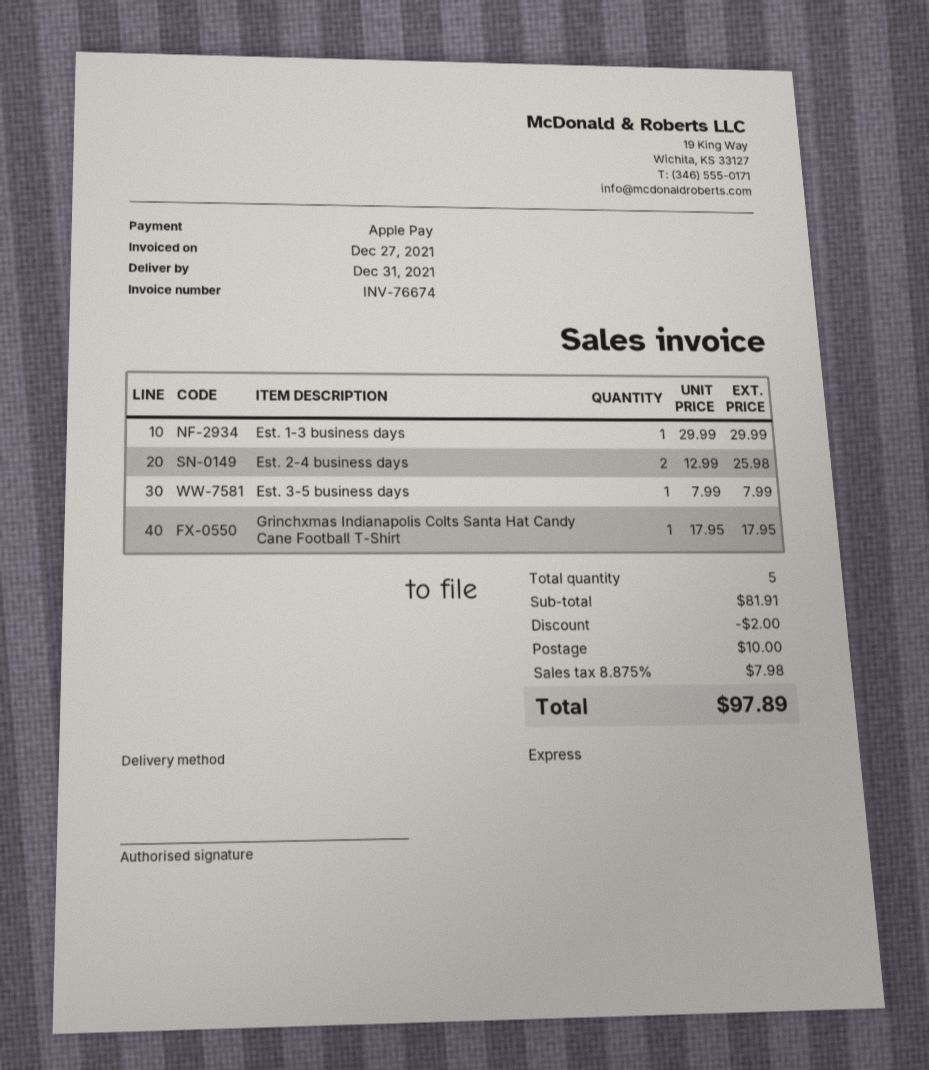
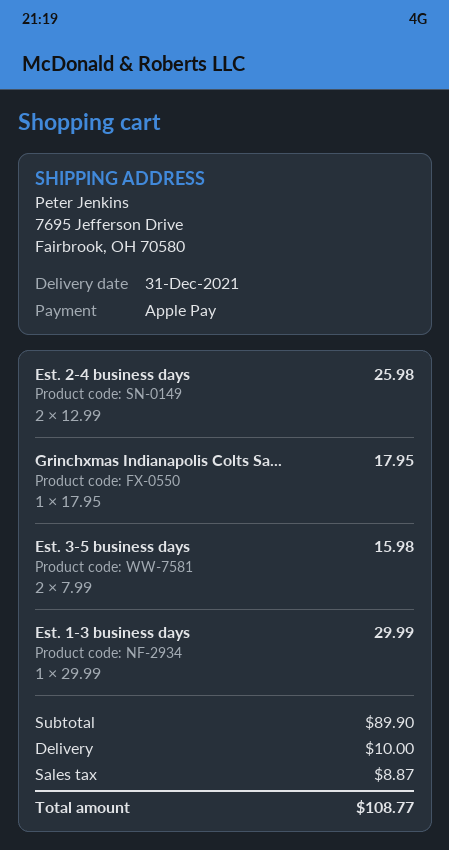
Est. 3-5 business days: 1 x 7.99 = 7.99 -> 2 x 7.99 = 15.98
subtotal: 81.91 -> 89.90
discount: 2.00 -> none
tax: 7.98 -> 8.87
total: 97.89 -> 108.77

